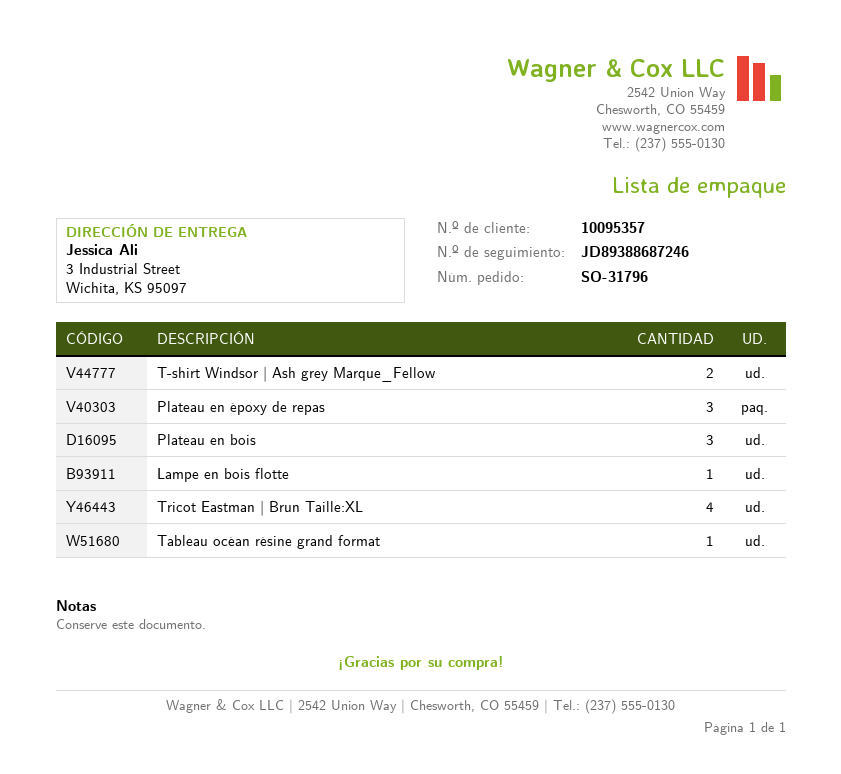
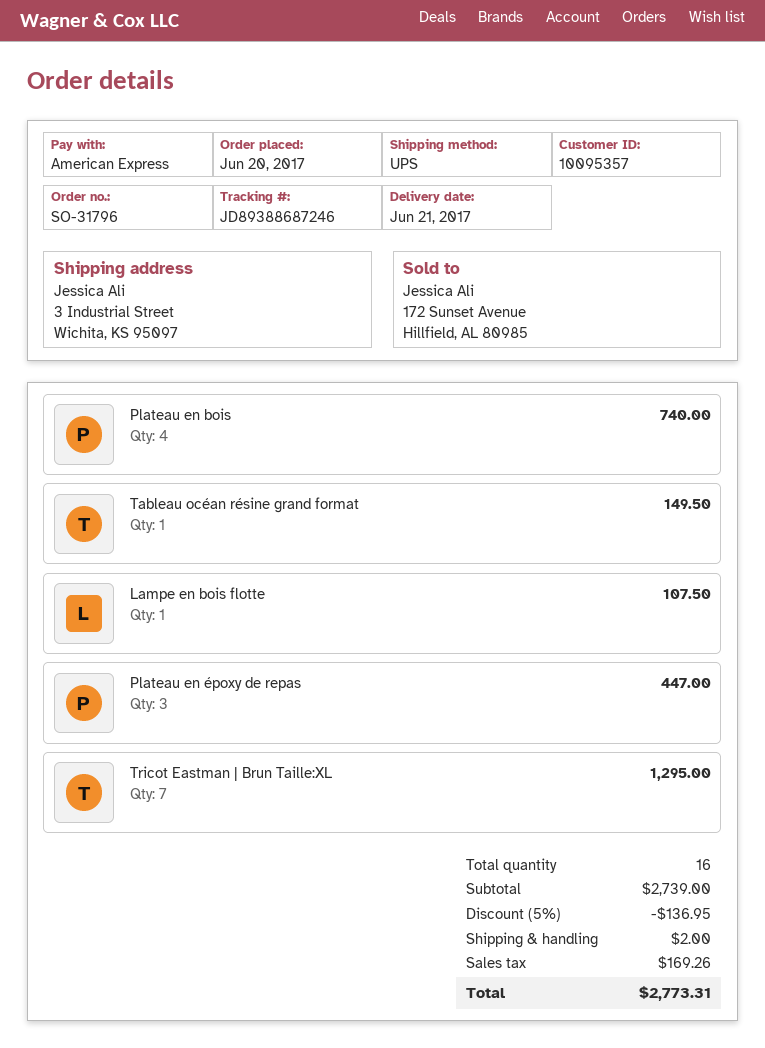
T-shirt Windsor | Ash grey Marque_Fellow: 2 -> none
Plateau en bois: 3 -> 4
Tricot Eastman | Brun Taille:XL: 4 -> 7

